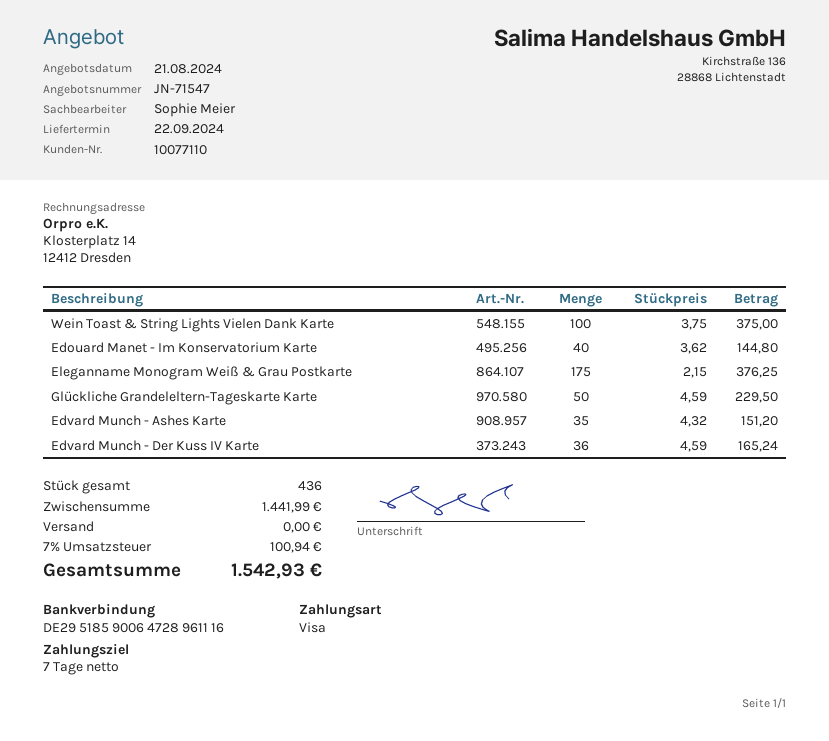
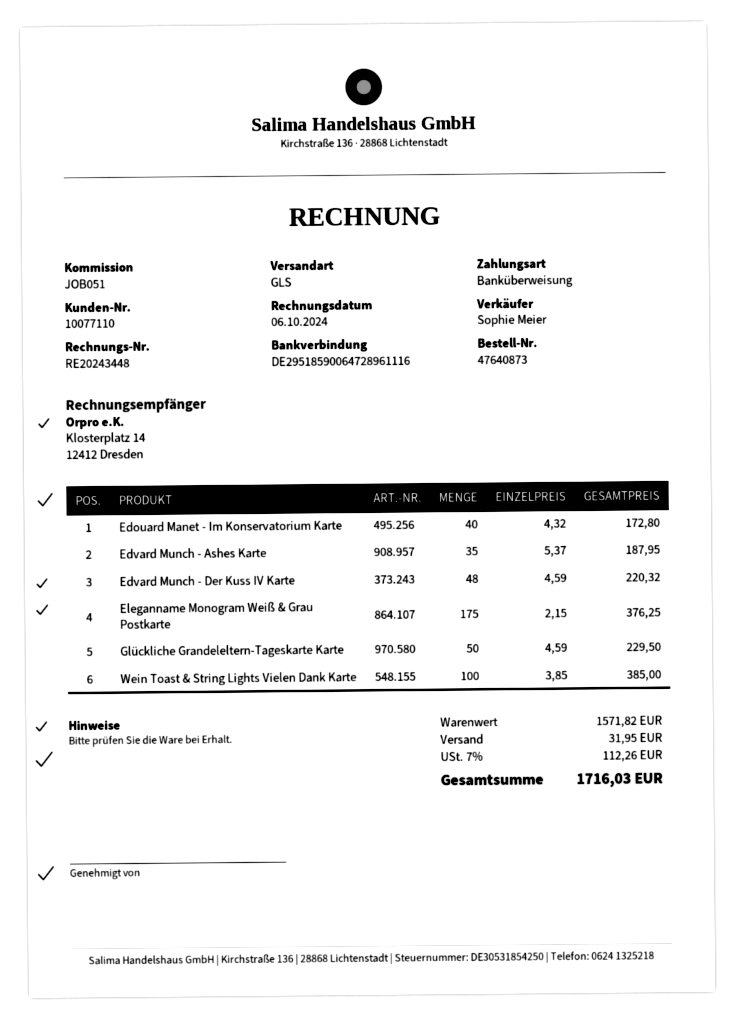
payment method: Visa -> bank transfer
Wein Toast & String Lights Vielen Dank Karte: 100 x 3.75 = 375.00 -> 100 x 3.85 = 385.00
Edouard Manet - Im Konservatorium Karte: 40 x 3.62 = 144.80 -> 40 x 4.32 = 172.80
Edvard Munch - Ashes Karte: 35 x 4.32 = 151.20 -> 35 x 5.37 = 187.95
Edvard Munch - Der Kuss IV Karte: 36 x 4.59 = 165.24 -> 48 x 4.59 = 220.32
subtotal: 1441.99 -> 1571.82
shipping: 0.00 -> 31.95
tax: 7% = 100.94 -> 7% = 112.26
total: 1542.93 -> 1716.03

